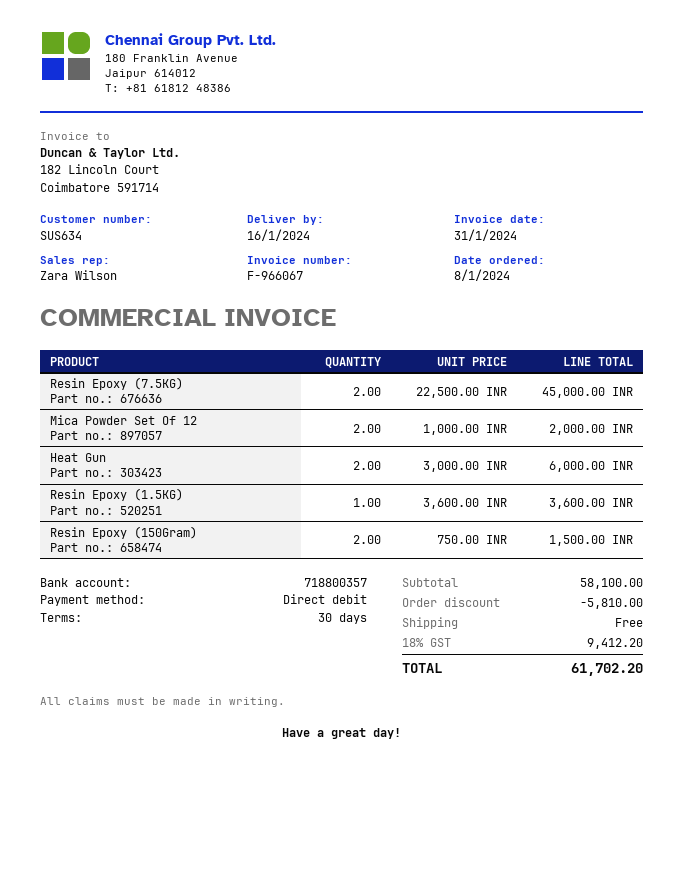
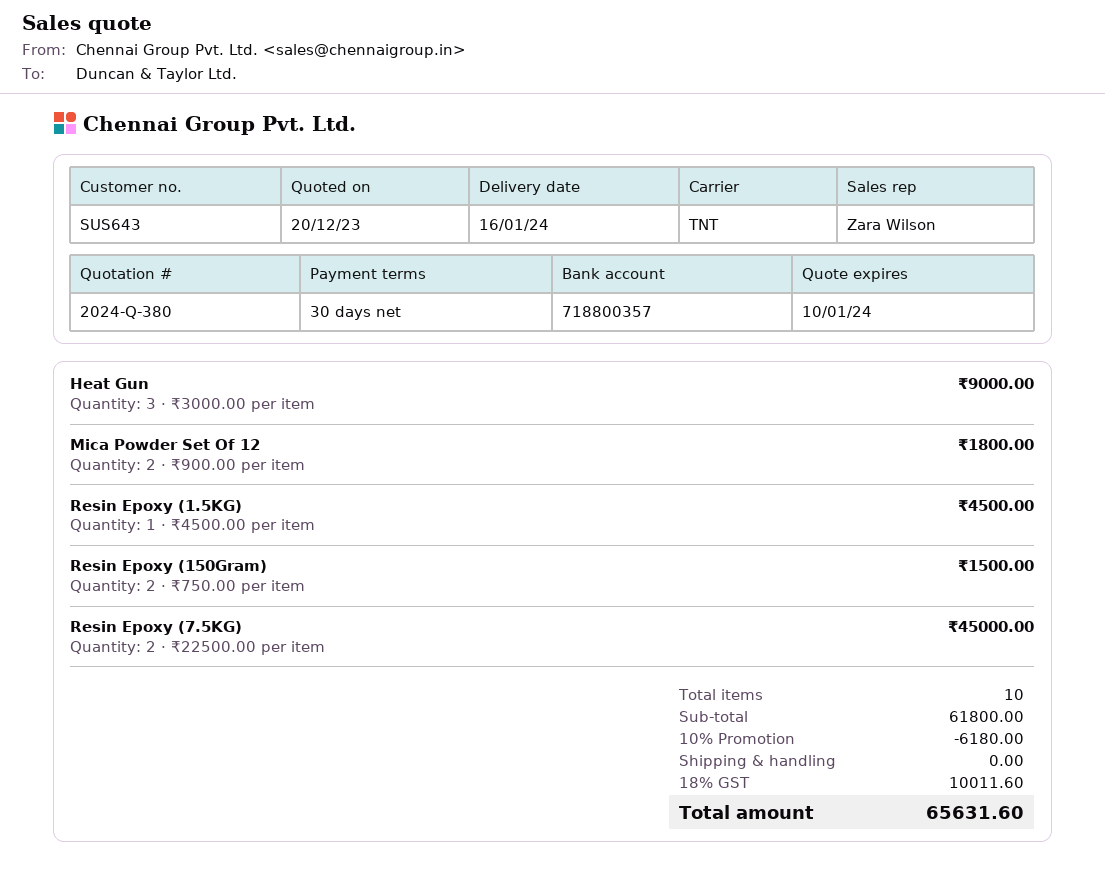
customer number: SUS634 -> SUS643
Mica Powder Set Of 12: 2 x 1000.00 = 2000.00 -> 2 x 900.00 = 1800.00
Heat Gun: 2 x 3000.00 = 6000.00 -> 3 x 3000.00 = 9000.00
Resin Epoxy (1.5KG): 1 x 3600.00 = 3600.00 -> 1 x 4500.00 = 4500.00
subtotal: 58100.00 -> 61800.00
discount: 5810.00 -> 6180.00
tax: 18% = 9412.20 -> 18% = 10011.60
total: 61702.20 -> 65631.60

